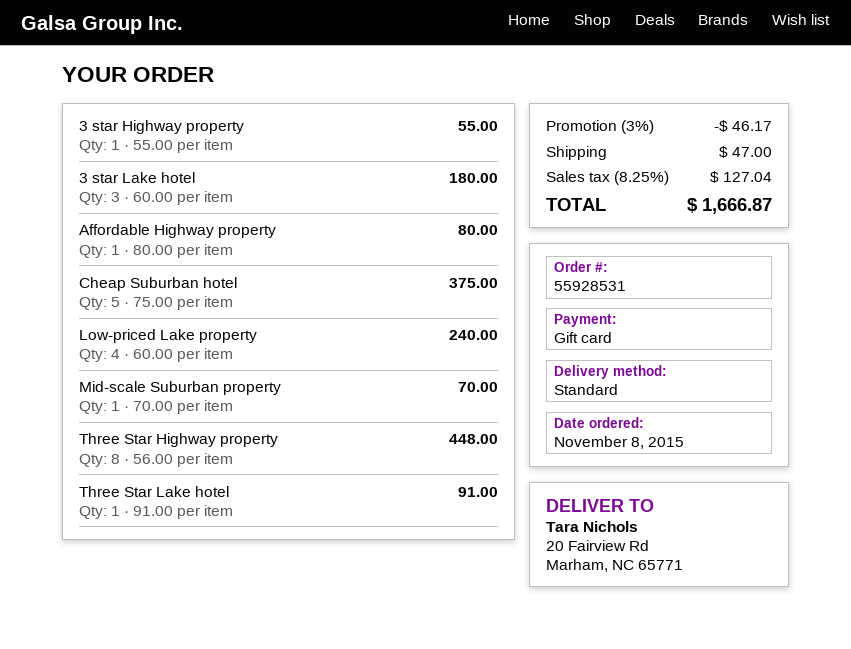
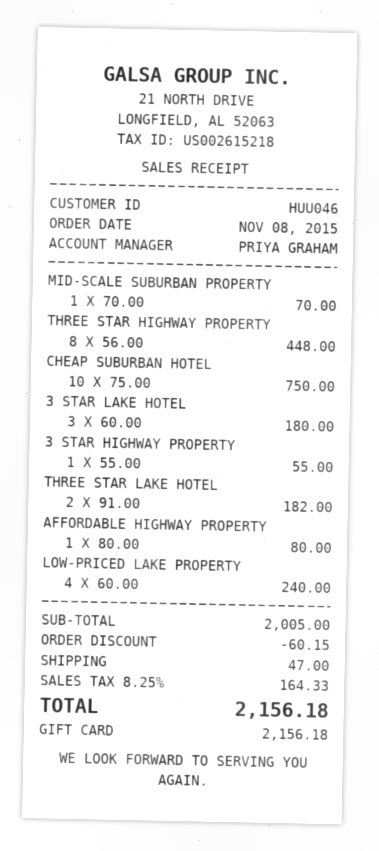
Cheap Suburban hotel: 5 x 75.00 = 375.00 -> 10 x 75.00 = 750.00
Three Star Lake hotel: 1 x 91.00 = 91.00 -> 2 x 91.00 = 182.00
discount: 46.17 -> 60.15
tax: 8.25% = 127.04 -> 8.25% = 164.33
total: 1666.87 -> 2156.18

